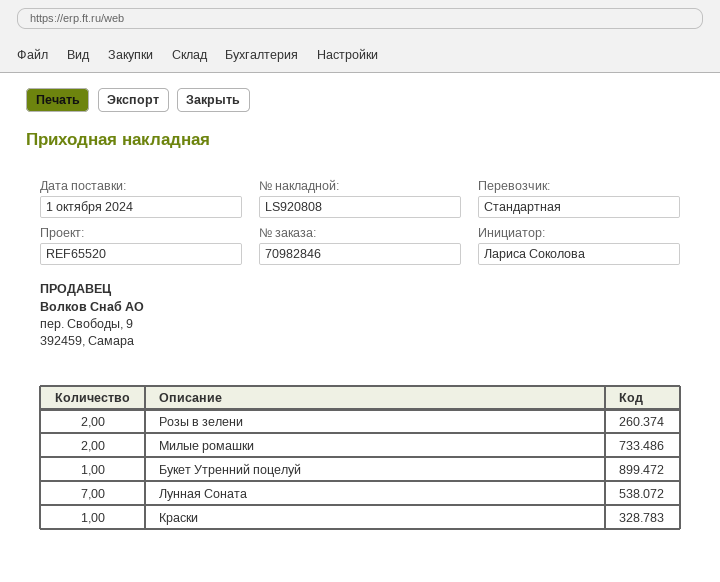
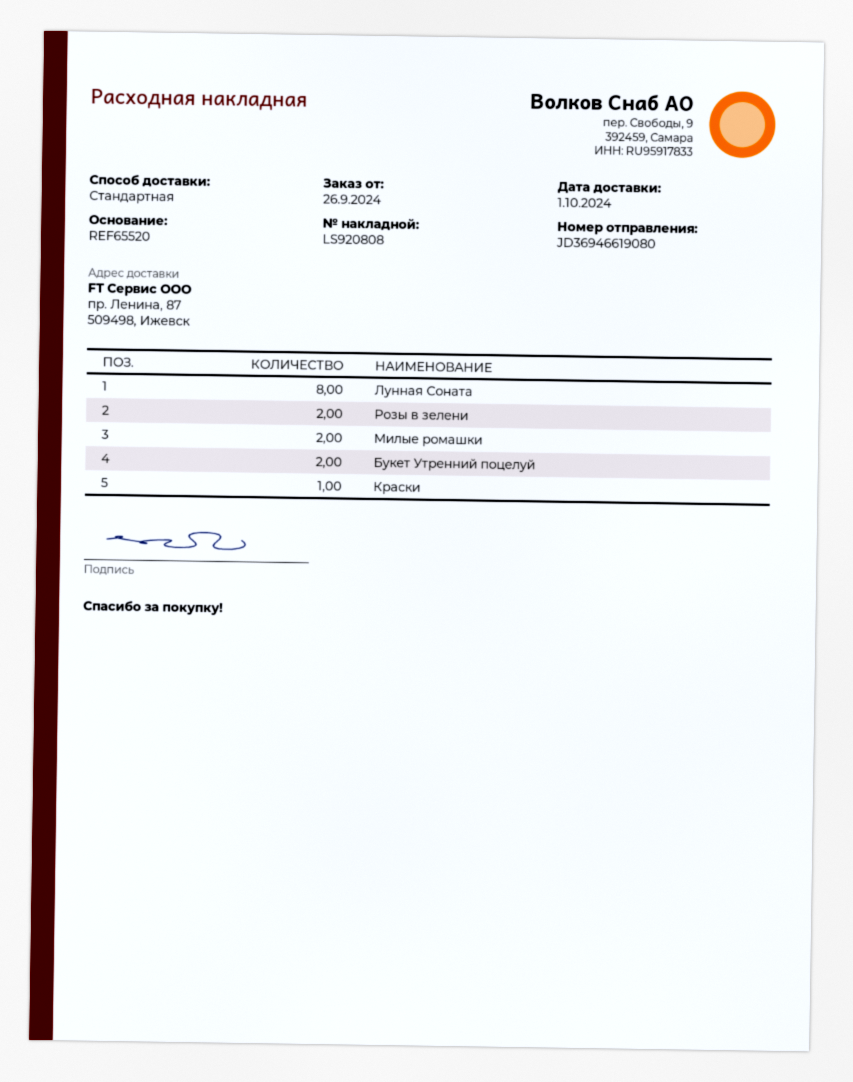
Букет Утренний поцелуй: 1 -> 2
Лунная Соната: 7 -> 8

